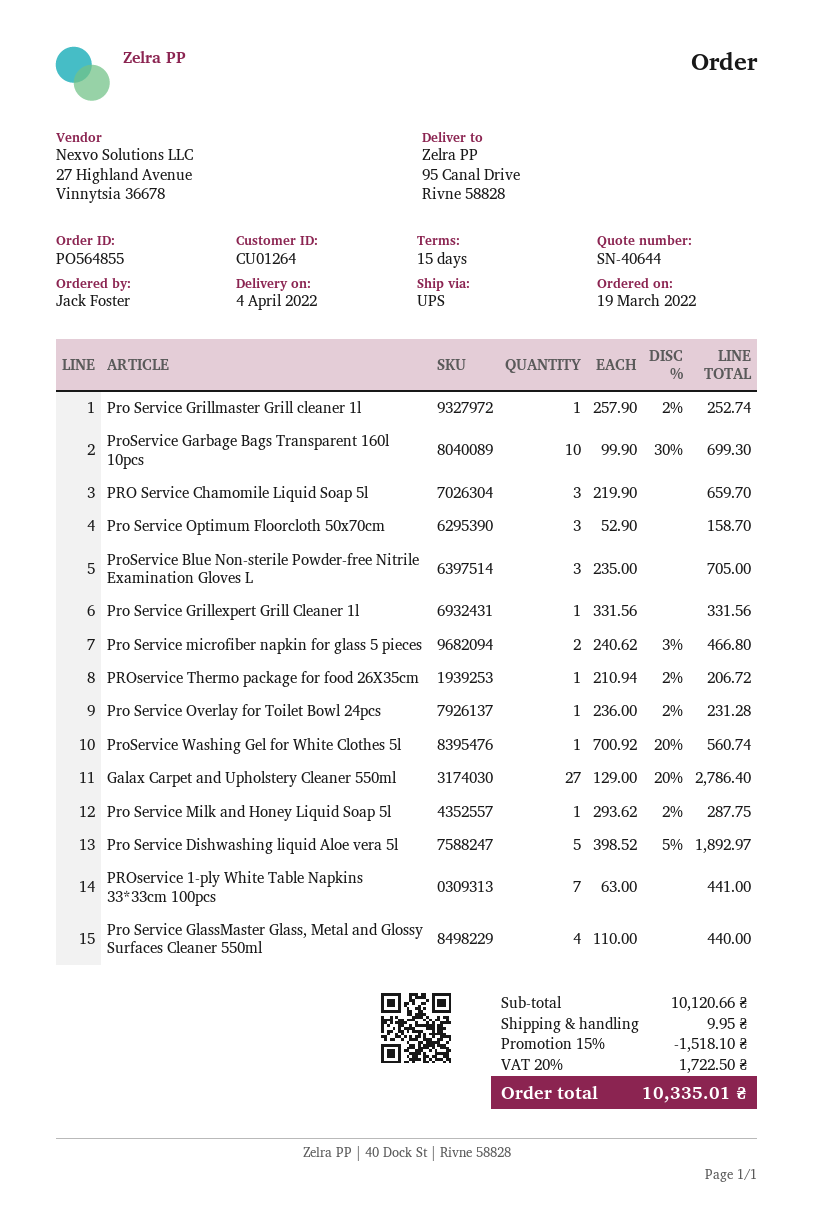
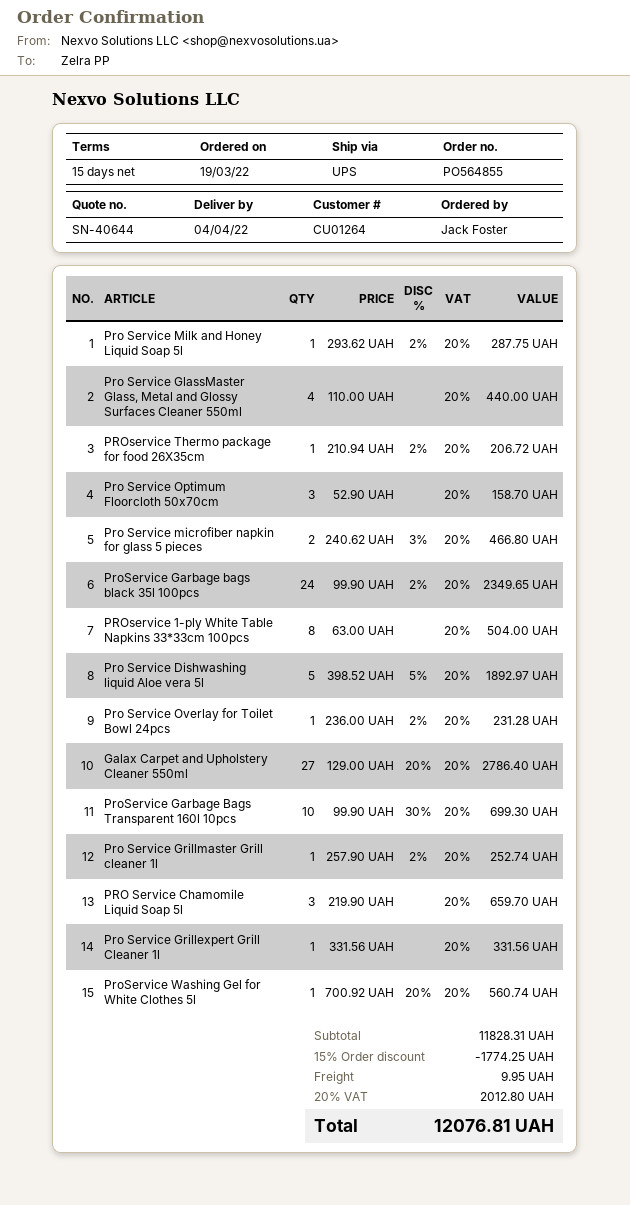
ProService Blue Non-sterile Powder-free Nitrile Examination Gloves L: 3 x 235.00 = 705.00 -> none
PROservice 1-ply White Table Napkins 33*33cm 100pcs: 7 x 63.00 = 441.00 -> 8 x 63.00 = 504.00
ProService Garbage bags black 35l 100pcs: none -> 24 x 99.90 - 2% = 2349.65
subtotal: 10120.66 -> 11828.31
discount: 15% = 1518.10 -> 15% = 1774.25
tax: 20% = 1722.50 -> 20% = 2012.80
total: 10335.01 -> 12076.81

